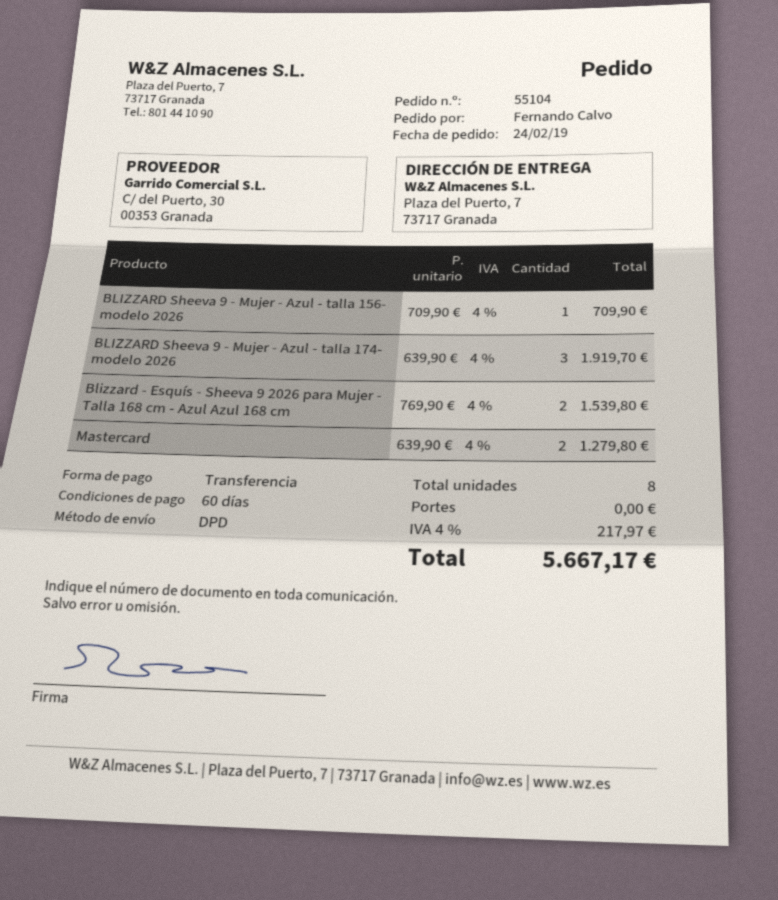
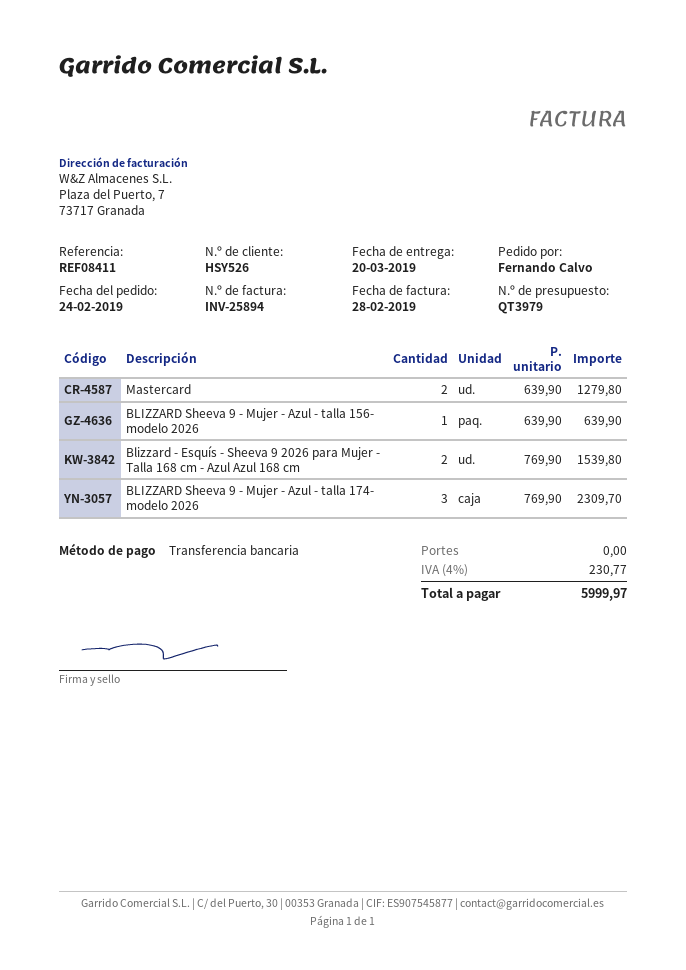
BLIZZARD Sheeva 9 - Mujer - Azul - talla 156- modelo 2026: 1 x 709.90 = 709.90 -> 1 x 639.90 = 639.90
BLIZZARD Sheeva 9 - Mujer - Azul - talla 174- modelo 2026: 3 x 639.90 = 1919.70 -> 3 x 769.90 = 2309.70
tax: 4% = 217.97 -> 4% = 230.77
total: 5667.17 -> 5999.97

